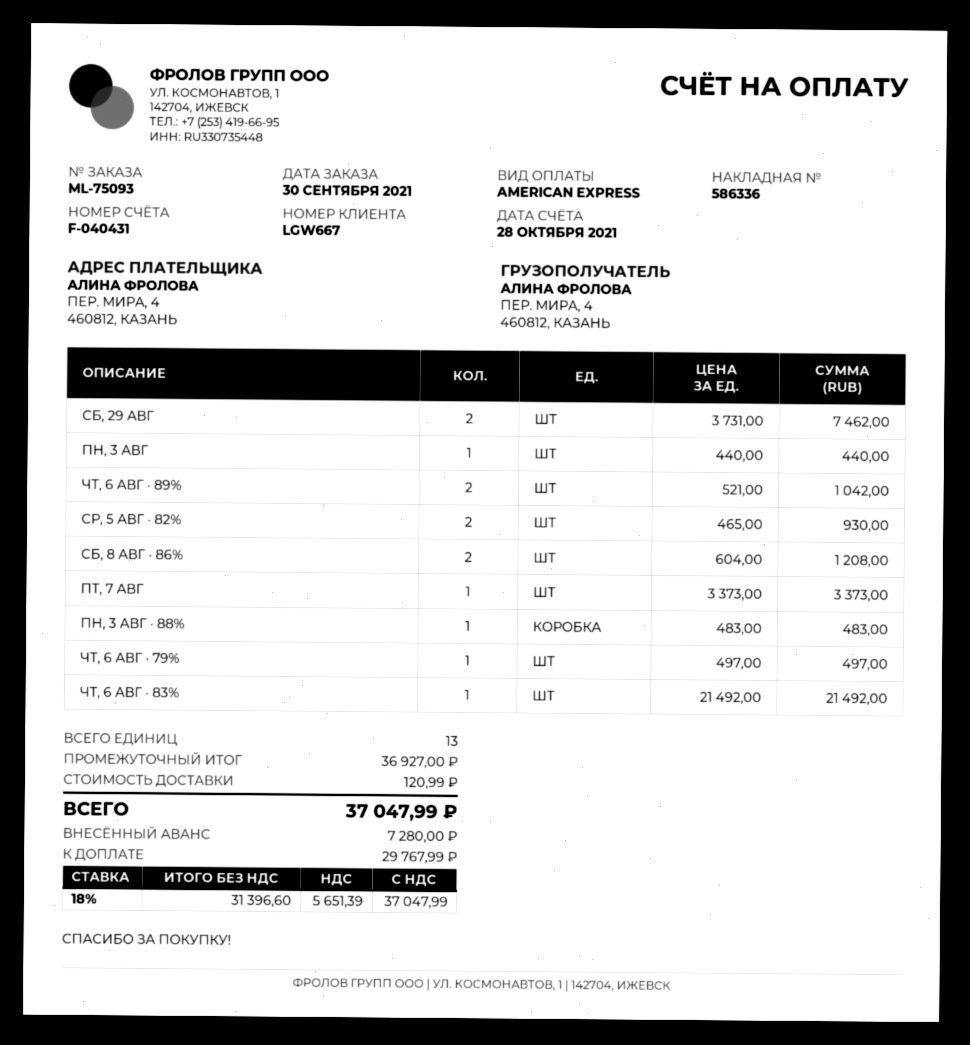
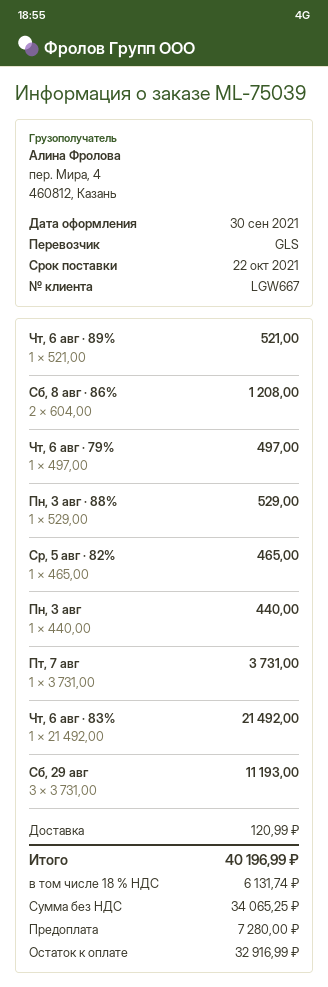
order number: ML-75093 -> ML-75039
СБ, 29 АВГ: 2 x 3731.00 = 7462.00 -> 3 x 3731.00 = 11193.00
ЧТ, 6 АВГ · 89%: 2 x 521.00 = 1042.00 -> 1 x 521.00 = 521.00
СР, 5 АВГ · 82%: 2 x 465.00 = 930.00 -> 1 x 465.00 = 465.00
ПТ, 7 АВГ: 1 x 3373.00 = 3373.00 -> 1 x 3731.00 = 3731.00
ПН, 3 АВГ · 88%: 1 x 483.00 = 483.00 -> 1 x 529.00 = 529.00
net: 31396.60 -> 34065.25
tax: 18% = 5651.39 -> 18% = 6131.74
total: 37047.99 -> 40196.99
balance: 29767.99 -> 32916.99

